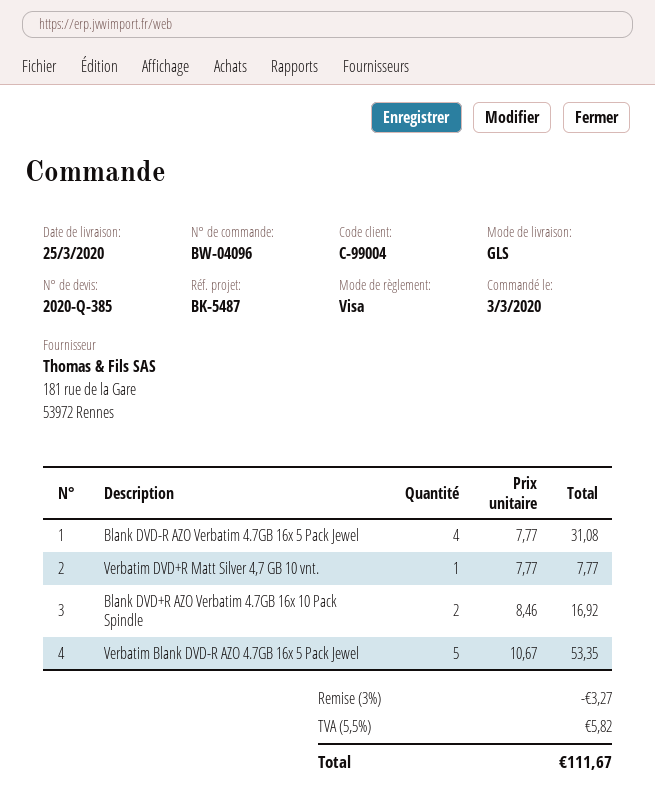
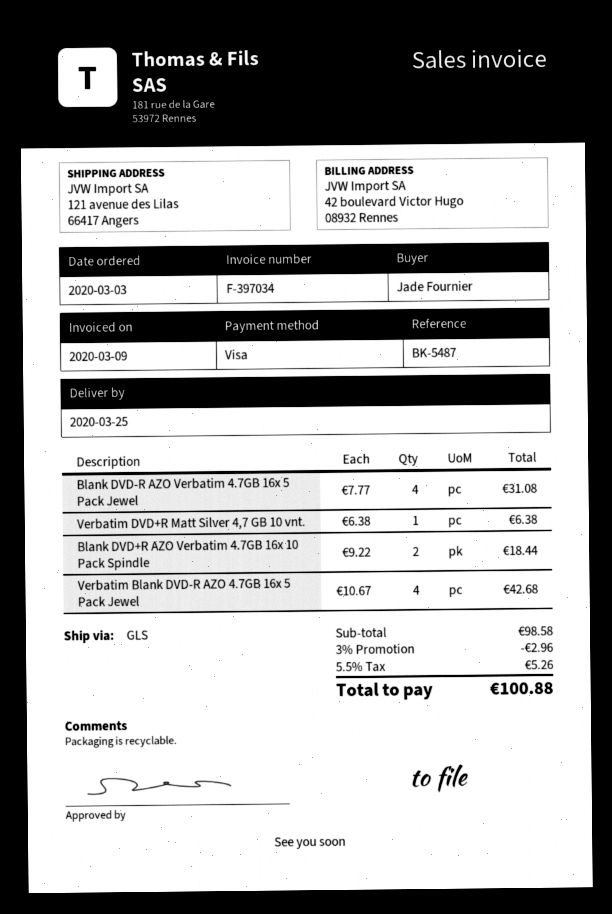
Verbatim DVD+R Matt Silver 4,7 GB 10 vnt.: 1 x 7.77 = 7.77 -> 1 x 6.38 = 6.38
Blank DVD+R AZO Verbatim 4.7GB 16x 10 Pack Spindle: 2 x 8.46 = 16.92 -> 2 x 9.22 = 18.44
Verbatim Blank DVD-R AZO 4.7GB 16x 5 Pack Jewel: 5 x 10.67 = 53.35 -> 4 x 10.67 = 42.68
discount: 3% = 3.27 -> 3% = 2.96
tax: 5.5% = 5.82 -> 5.5% = 5.26
total: 111.67 -> 100.88

